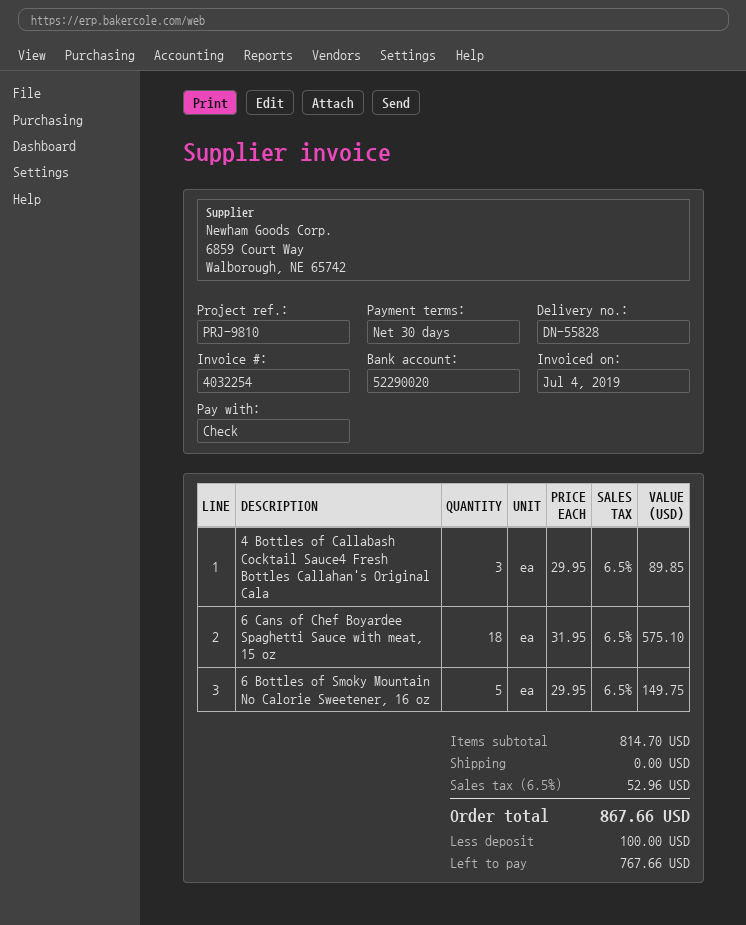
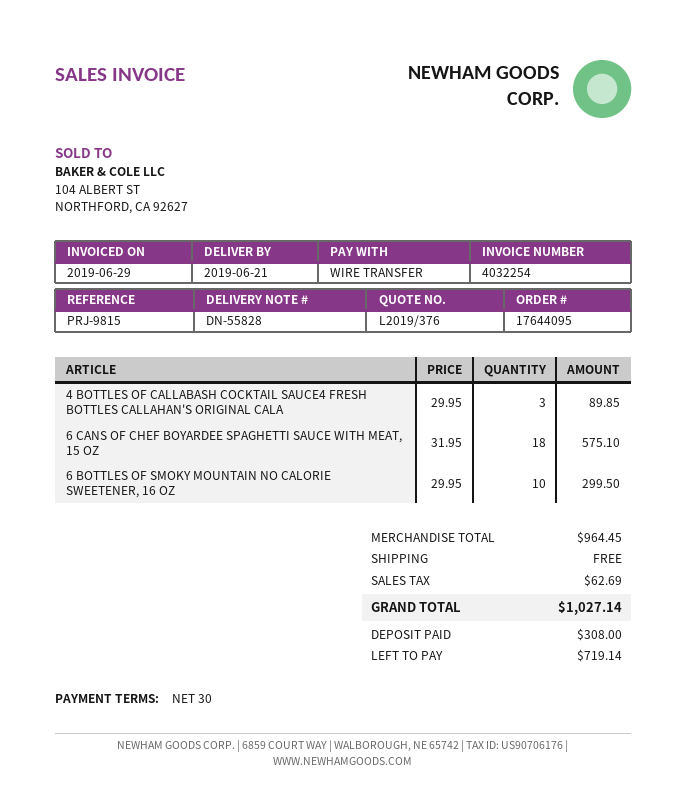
invoice date: 2019-07-04 -> 2019-06-29
reference: PRJ-9810 -> PRJ-9815
payment method: cheque -> bank transfer
6 Bottles of Smoky Mountain No Calorie Sweetener, 16 oz: 5 x 29.95 = 149.75 -> 10 x 29.95 = 299.50
subtotal: 814.70 -> 964.45
tax: 52.96 -> 62.69
total: 867.66 -> 1027.14
deposit: 100.00 -> 308.00
balance: 767.66 -> 719.14

